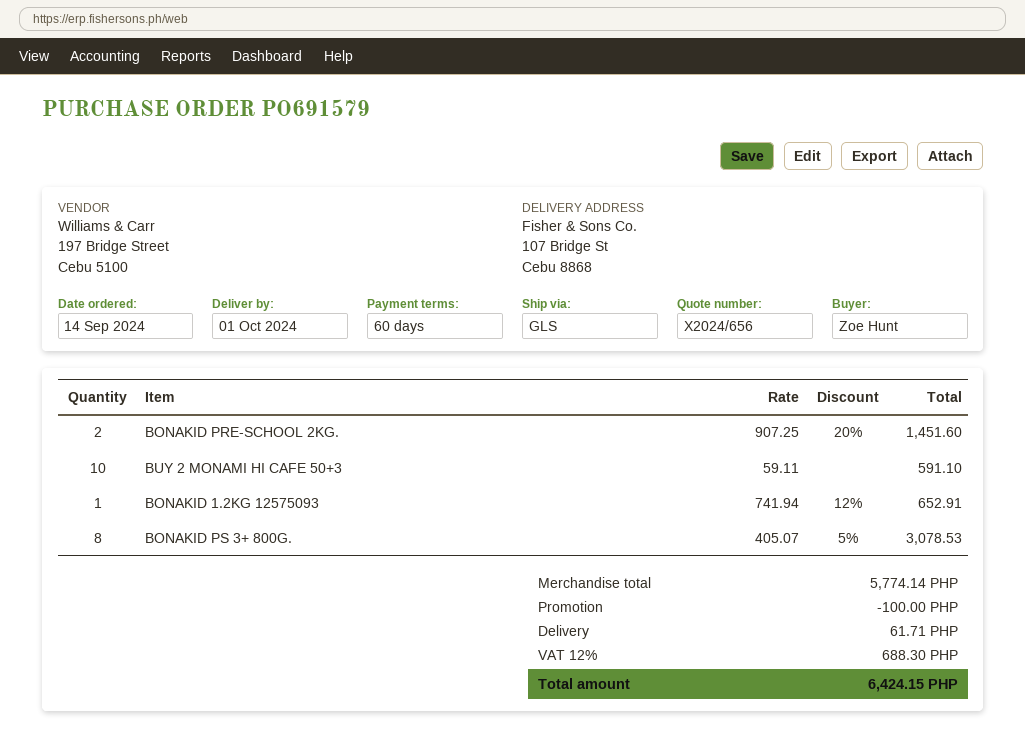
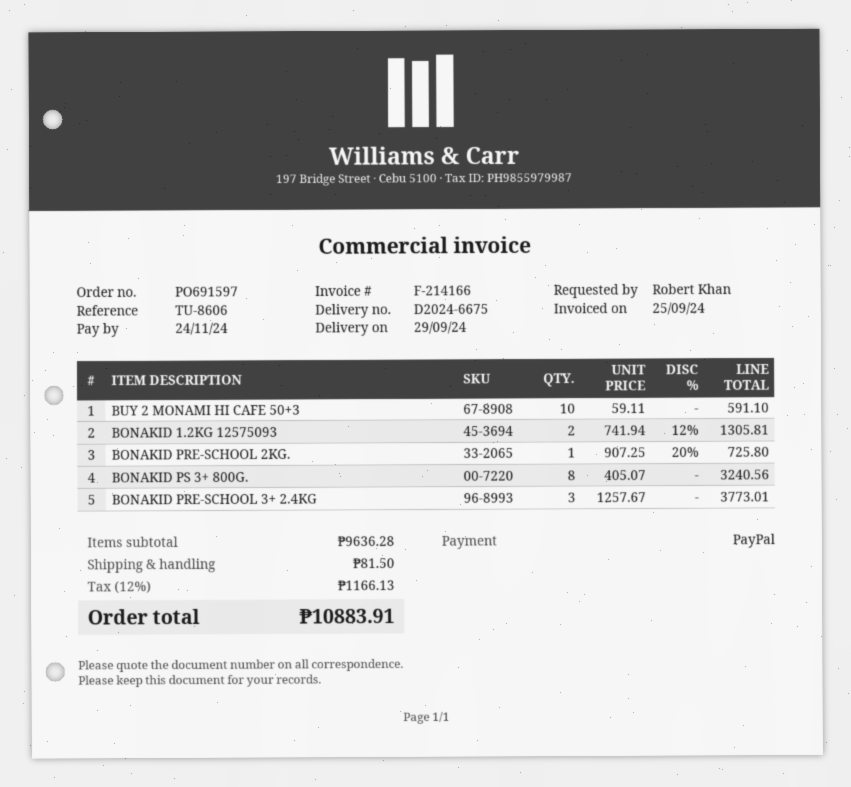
order number: PO691579 -> PO691597
delivery date: 2024-10-01 -> 2024-09-29
ordered by: Zoe Hunt -> Robert Khan
BONAKID PRE-SCHOOL 2KG.: 2 x 907.25 - 20% = 1451.60 -> 1 x 907.25 - 20% = 725.80
BONAKID 1.2KG 12575093: 1 x 741.94 - 12% = 652.91 -> 2 x 741.94 - 12% = 1305.81
BONAKID PS 3+ 800G.: 8 x 405.07 - 5% = 3078.53 -> 8 x 405.07 = 3240.56
BONAKID PRE-SCHOOL 3+ 2.4KG: none -> 3 x 1257.67 = 3773.01
subtotal: 5774.14 -> 9636.28
discount: 100.00 -> none
shipping: 61.71 -> 81.50
tax: 12% = 688.30 -> 12% = 1166.13
total: 6424.15 -> 10883.91

